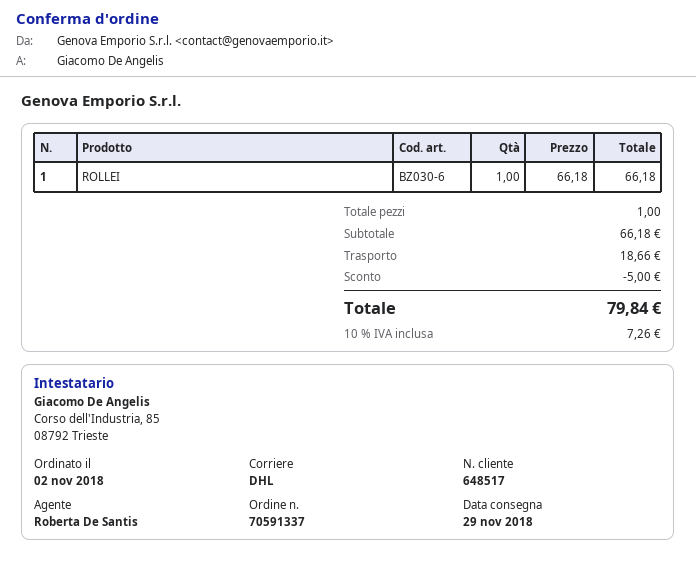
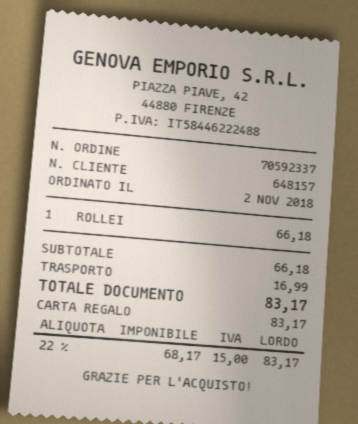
order number: 70591337 -> 70592337
customer number: 648517 -> 648157
discount: 5.00 -> none
shipping: 18.66 -> 16.99
tax: 10% = 7.26 -> 22% = 15.00
total: 79.84 -> 83.17

